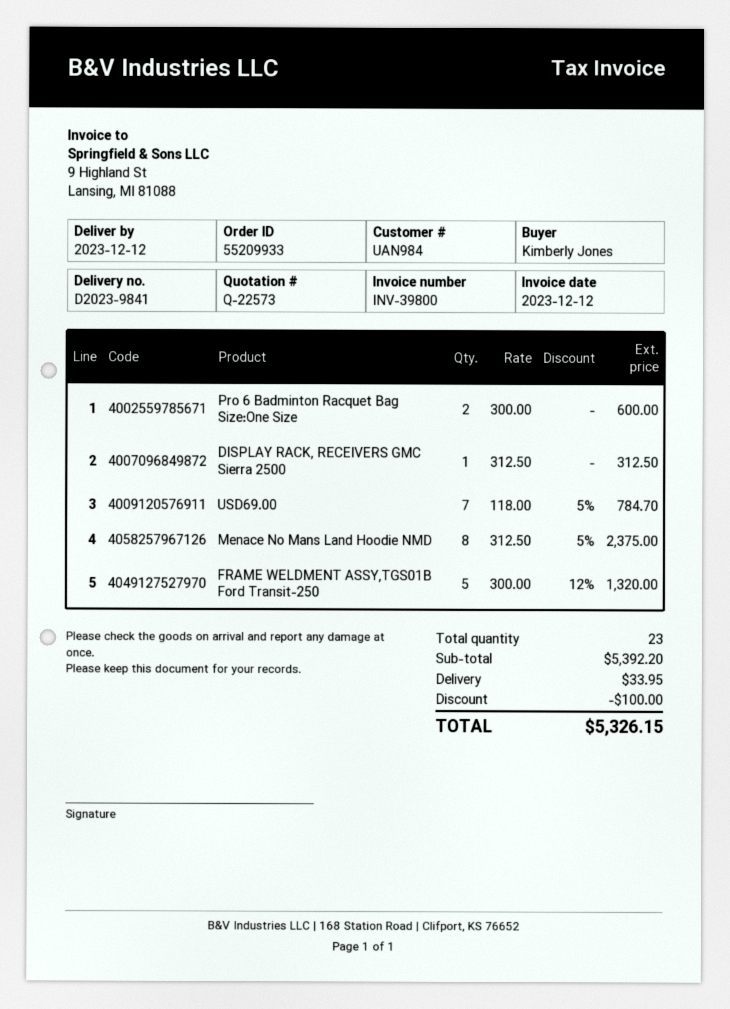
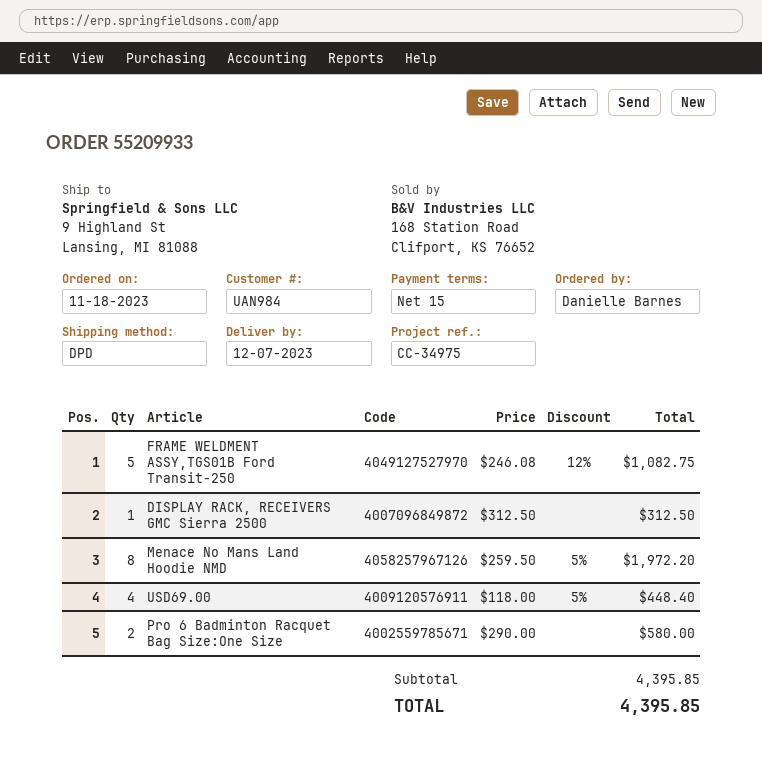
delivery date: 2023-12-12 -> 2023-12-07
ordered by: Kimberly Jones -> Danielle Barnes
Pro 6 Badminton Racquet Bag Size:One Size: 2 x 300.00 = 600.00 -> 2 x 290.00 = 580.00
USD69.00: 7 x 118.00 - 5% = 784.70 -> 4 x 118.00 - 5% = 448.40
Menace No Mans Land Hoodie NMD: 8 x 312.50 - 5% = 2375.00 -> 8 x 259.50 - 5% = 1972.20
FRAME WELDMENT ASSY,TGS01B Ford Transit-250: 5 x 300.00 - 12% = 1320.00 -> 5 x 246.08 - 12% = 1082.75
subtotal: 5392.20 -> 4395.85
discount: 100.00 -> none
shipping: 33.95 -> none
total: 5326.15 -> 4395.85

